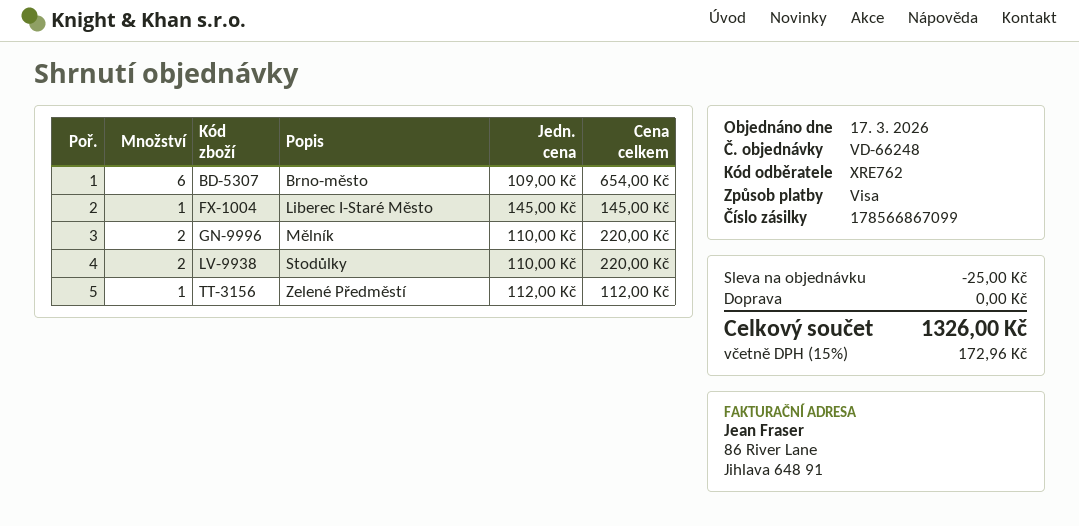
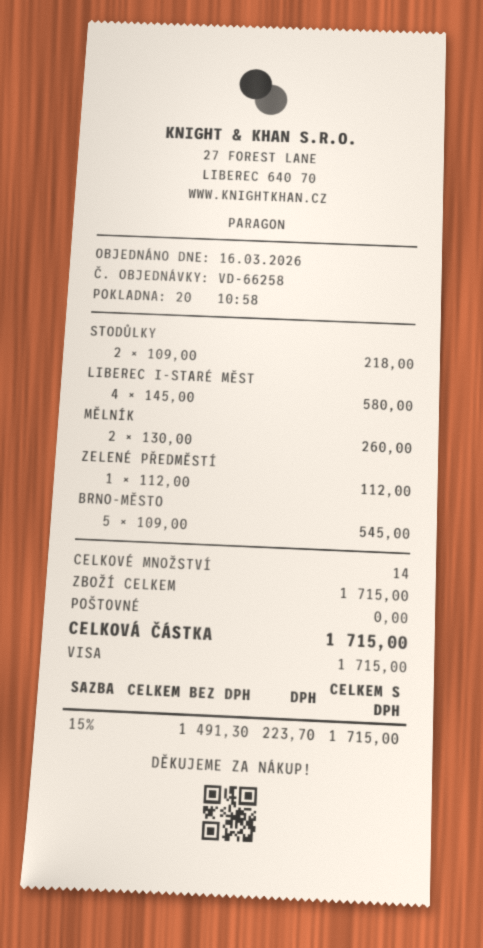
order number: VD-66248 -> VD-66258
order date: 2026-03-17 -> 2026-03-16
Brno-město: 6 x 109.00 = 654.00 -> 5 x 109.00 = 545.00
Liberec I-Staré Město: 1 x 145.00 = 145.00 -> 4 x 145.00 = 580.00
Mělník: 2 x 110.00 = 220.00 -> 2 x 130.00 = 260.00
Stodůlky: 2 x 110.00 = 220.00 -> 2 x 109.00 = 218.00
discount: 25.00 -> none
tax: 15% = 172.96 -> 15% = 223.70
total: 1326.00 -> 1715.00

